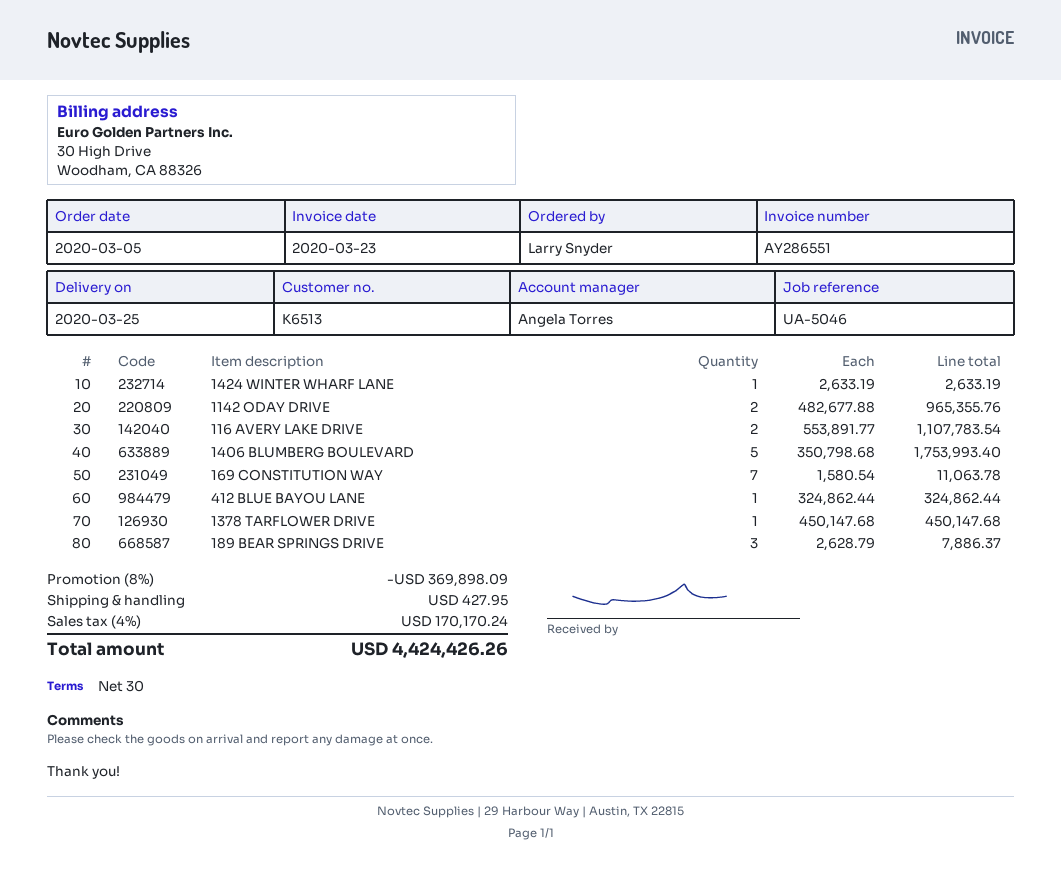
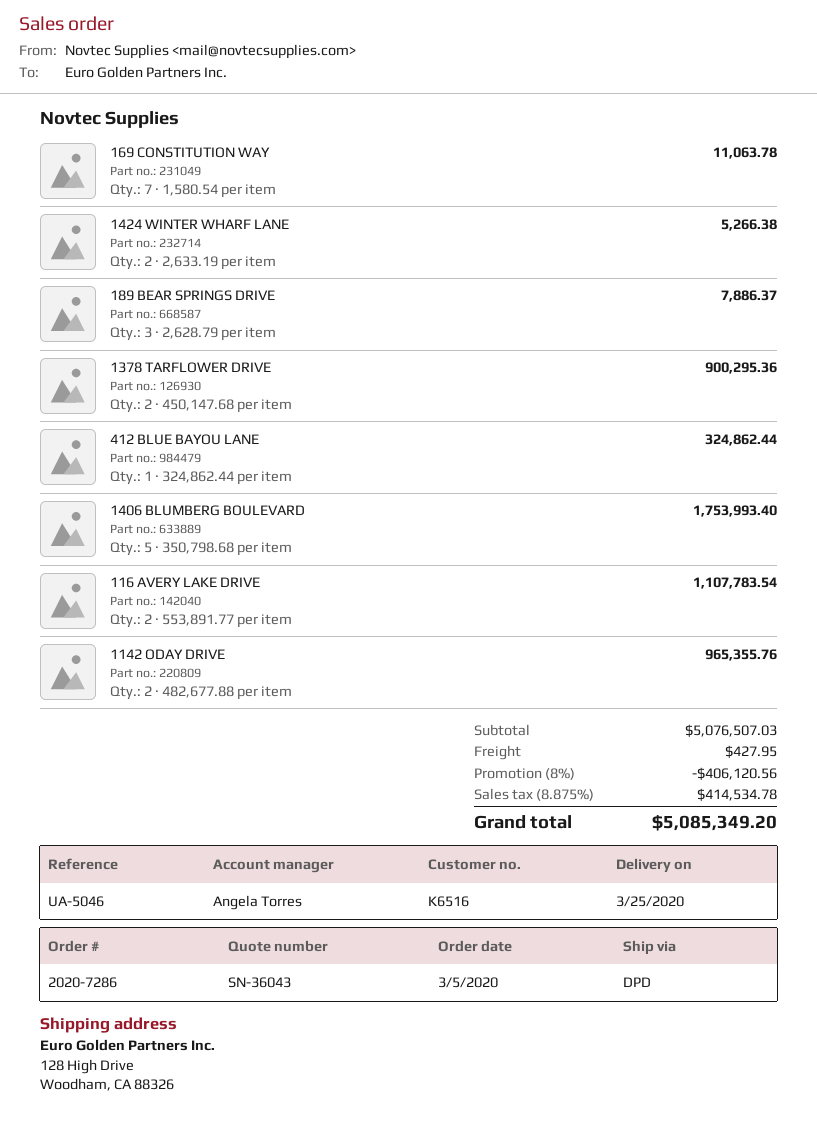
customer number: K6513 -> K6516
1424 WINTER WHARF LANE: 1 x 2633.19 = 2633.19 -> 2 x 2633.19 = 5266.38
1378 TARFLOWER DRIVE: 1 x 450147.68 = 450147.68 -> 2 x 450147.68 = 900295.36
discount: 8% = 369898.09 -> 8% = 406120.56
tax: 4% = 170170.24 -> 8.875% = 414534.78
total: 4424426.26 -> 5085349.20

